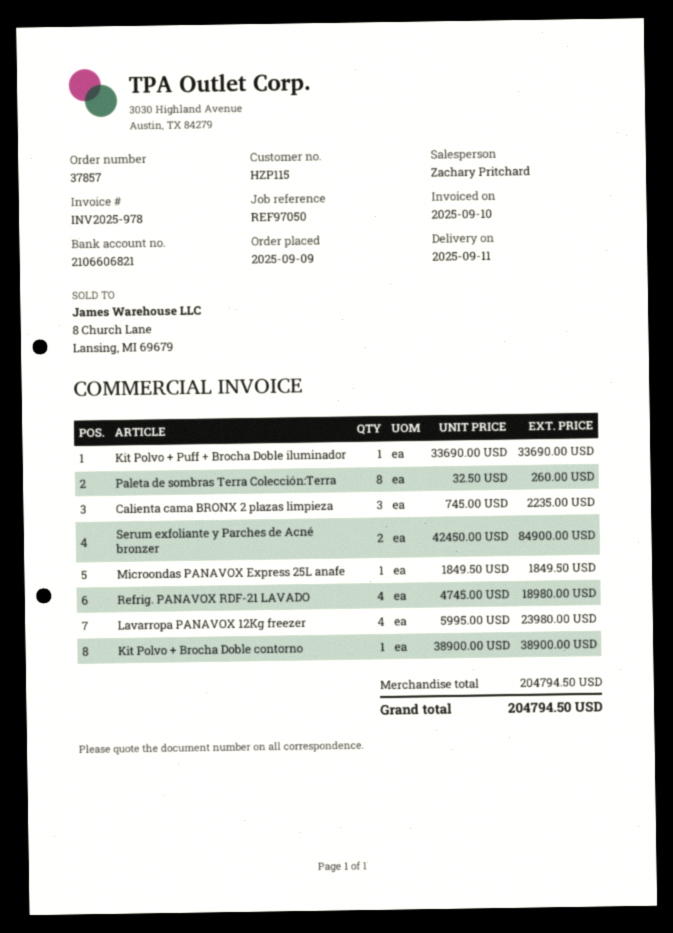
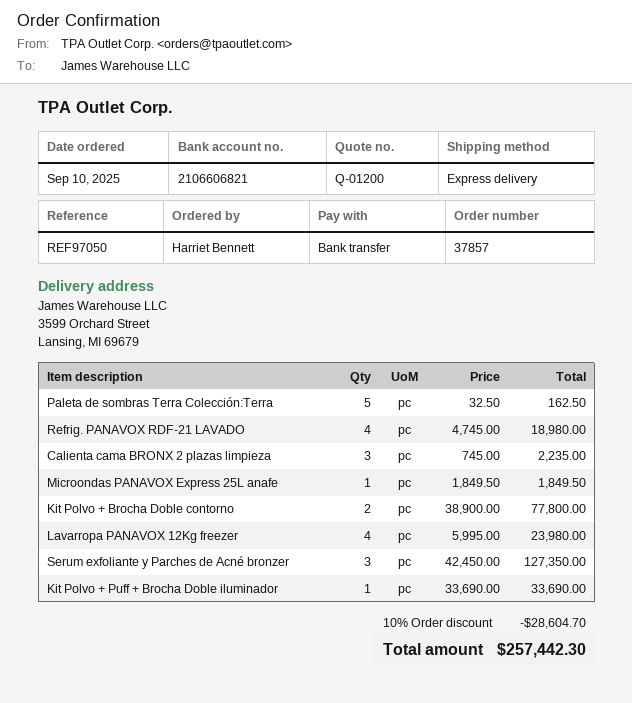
order date: 2025-09-09 -> 2025-09-10
Paleta de sombras Terra Colección:Terra: 8 x 32.50 = 260.00 -> 5 x 32.50 = 162.50
Serum exfoliante y Parches de Acné bronzer: 2 x 42450.00 = 84900.00 -> 3 x 42450.00 = 127350.00
Kit Polvo + Brocha Doble contorno: 1 x 38900.00 = 38900.00 -> 2 x 38900.00 = 77800.00
discount: none -> 10% = 28604.70
total: 204794.50 -> 257442.30

